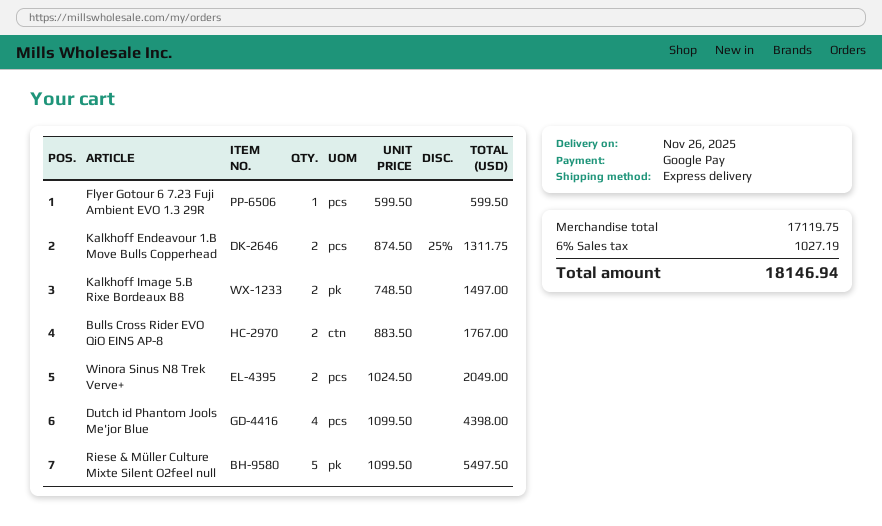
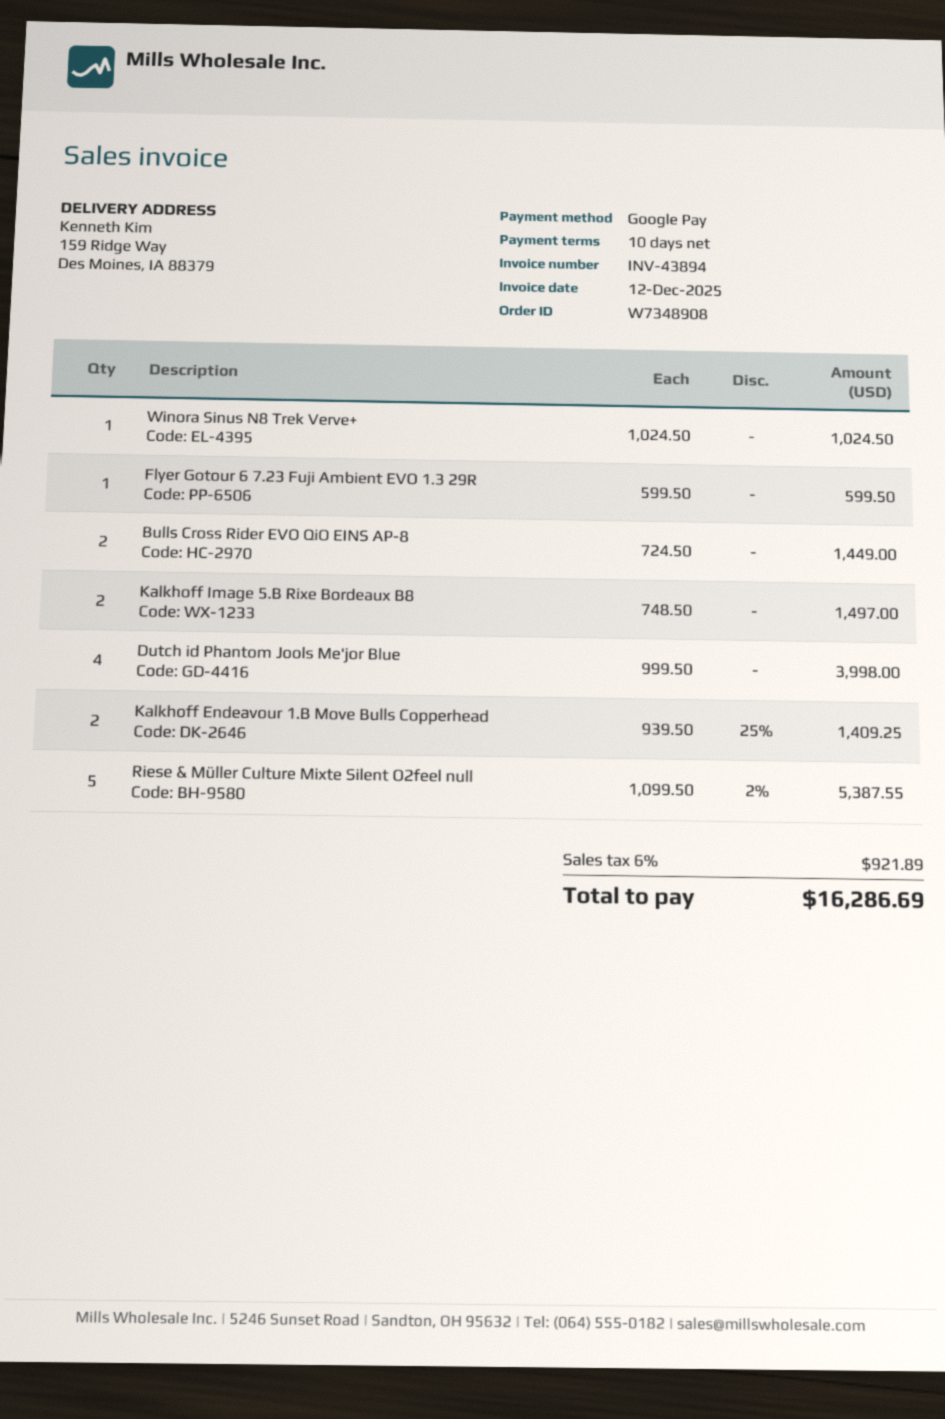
Kalkhoff Endeavour 1.B Move Bulls Copperhead: 2 x 874.50 - 25% = 1311.75 -> 2 x 939.50 - 25% = 1409.25
Bulls Cross Rider EVO QiO EINS AP-8: 2 x 883.50 = 1767.00 -> 2 x 724.50 = 1449.00
Winora Sinus N8 Trek Verve+: 2 x 1024.50 = 2049.00 -> 1 x 1024.50 = 1024.50
Dutch id Phantom Jools Me'jor Blue: 4 x 1099.50 = 4398.00 -> 4 x 999.50 = 3998.00
Riese & Müller Culture Mixte Silent O2feel null: 5 x 1099.50 = 5497.50 -> 5 x 1099.50 - 2% = 5387.55
tax: 6% = 1027.19 -> 6% = 921.89
total: 18146.94 -> 16286.69

